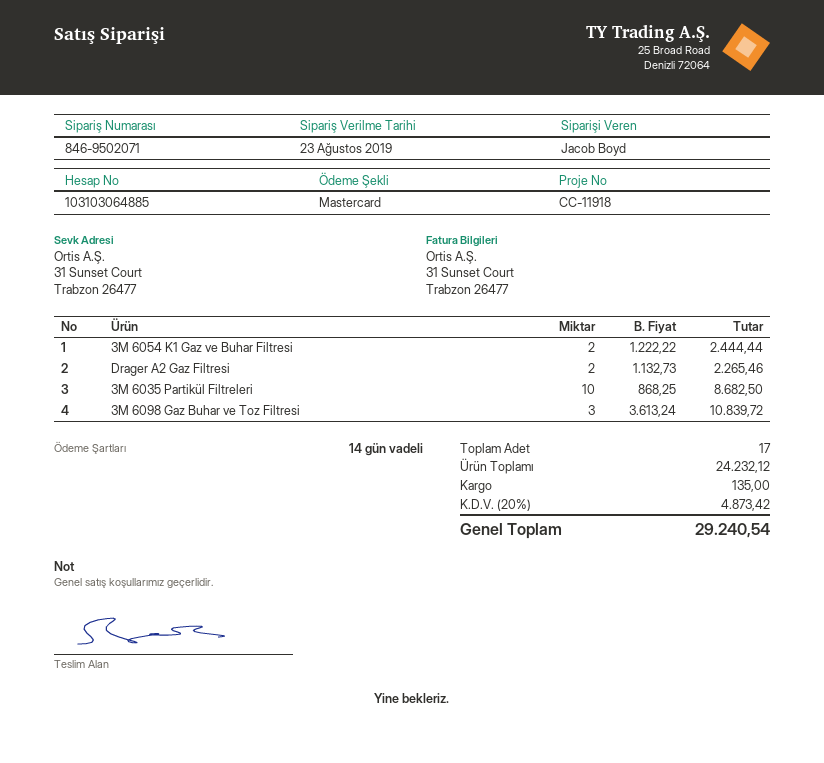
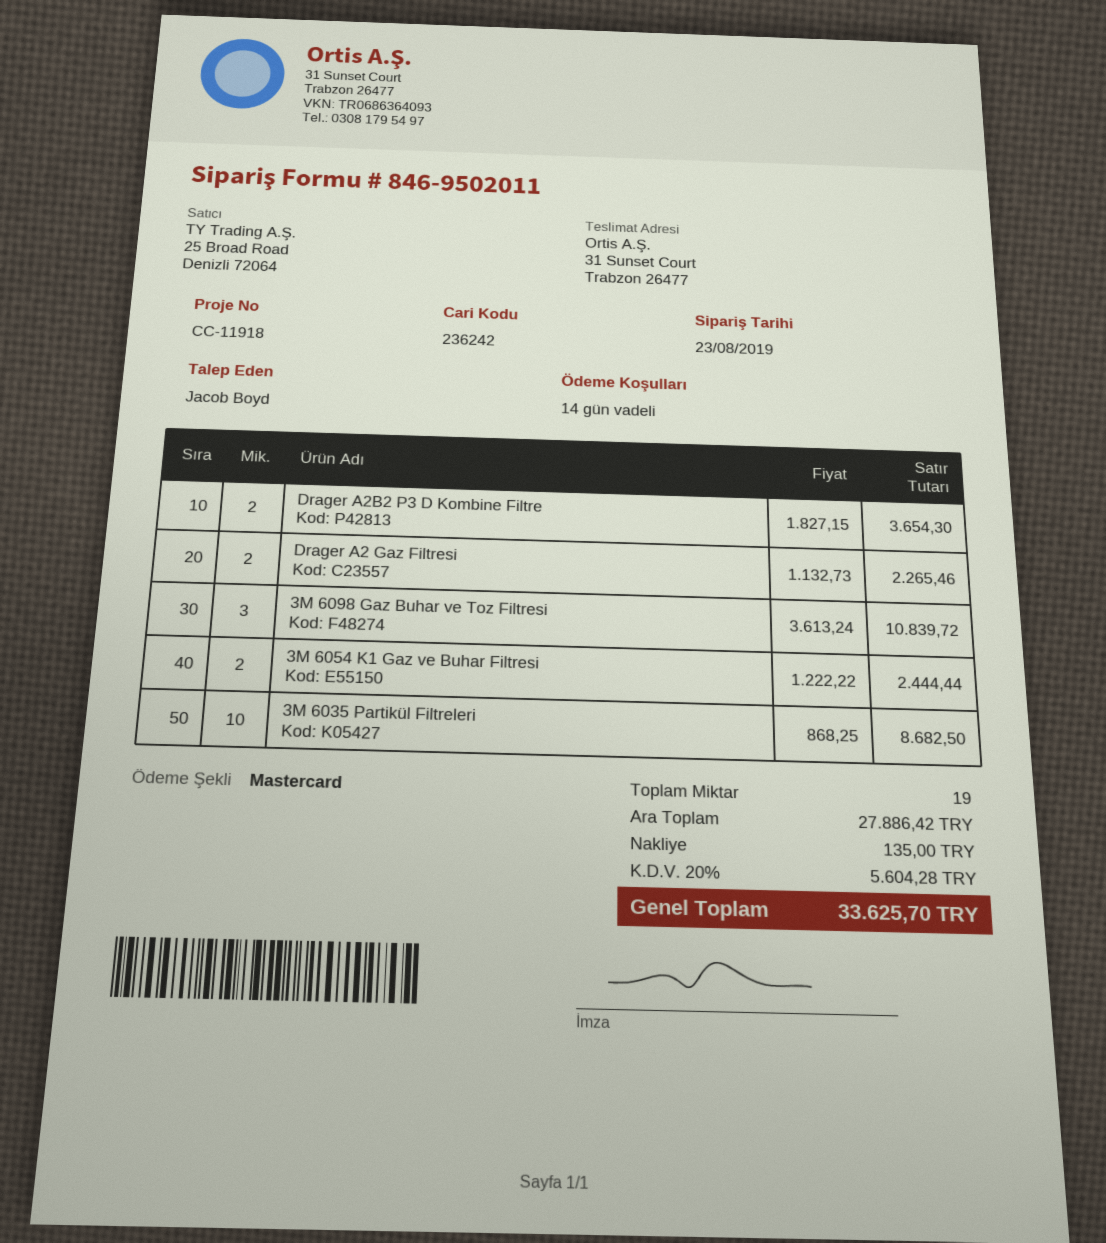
order number: 846-9502071 -> 846-9502011
Drager A2B2 P3 D Kombine Filtre: none -> 2 x 1827.15 = 3654.30
total quantity: 17 -> 19
subtotal: 24232.12 -> 27886.42
tax: 20% = 4873.42 -> 20% = 5604.28
total: 29240.54 -> 33625.70

